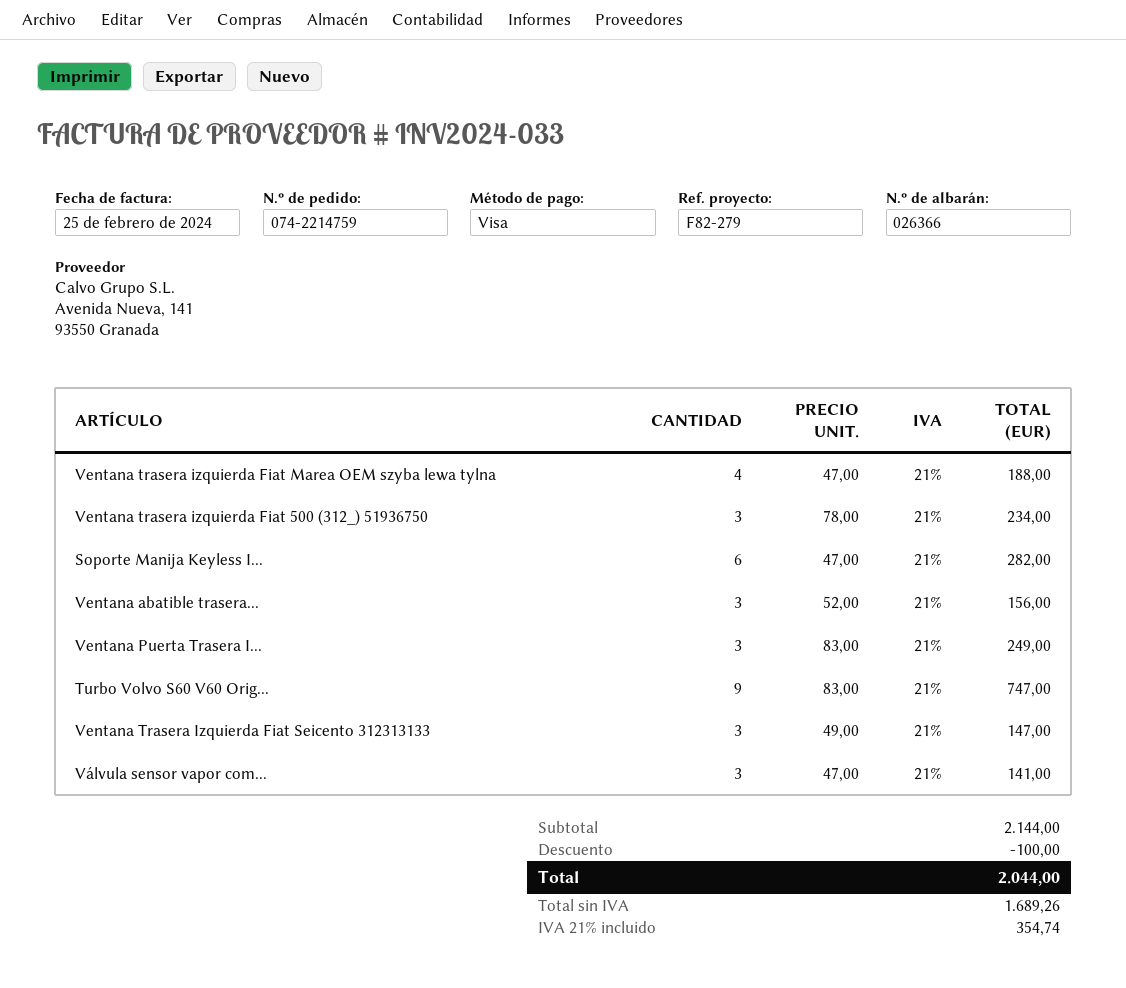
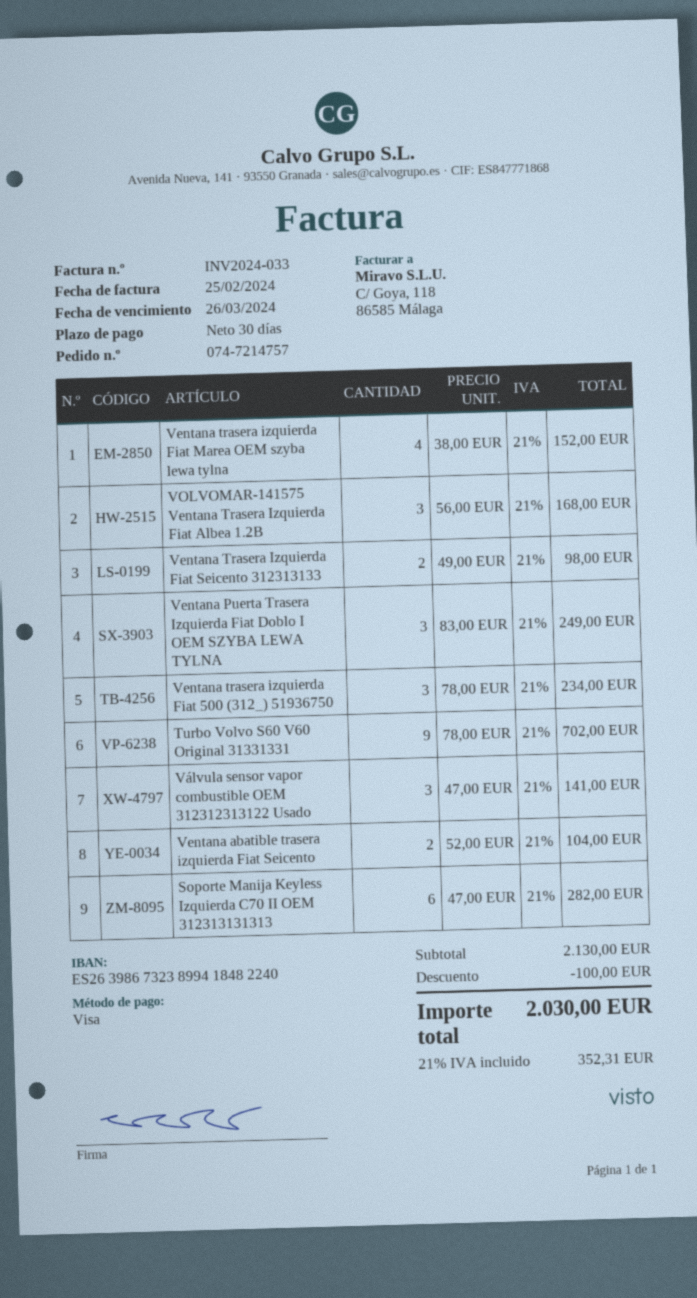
order number: 074-2214759 -> 074-7214757
Ventana trasera izquierda Fiat Marea OEM szyba lewa tylna: 4 x 47.00 = 188.00 -> 4 x 38.00 = 152.00
Ventana abatible trasera...: 3 x 52.00 = 156.00 -> 2 x 52.00 = 104.00
Turbo Volvo S60 V60 Orig...: 9 x 83.00 = 747.00 -> 9 x 78.00 = 702.00
Ventana Trasera Izquierda Fiat Seicento 312313133: 3 x 49.00 = 147.00 -> 2 x 49.00 = 98.00
VOLVOMAR-141575 Ventana Trasera Izquierda Fiat Albea 1.2B: none -> 3 x 56.00 = 168.00
subtotal: 2144.00 -> 2130.00
tax: 21% = 354.74 -> 21% = 352.31
total: 2044.00 -> 2030.00

